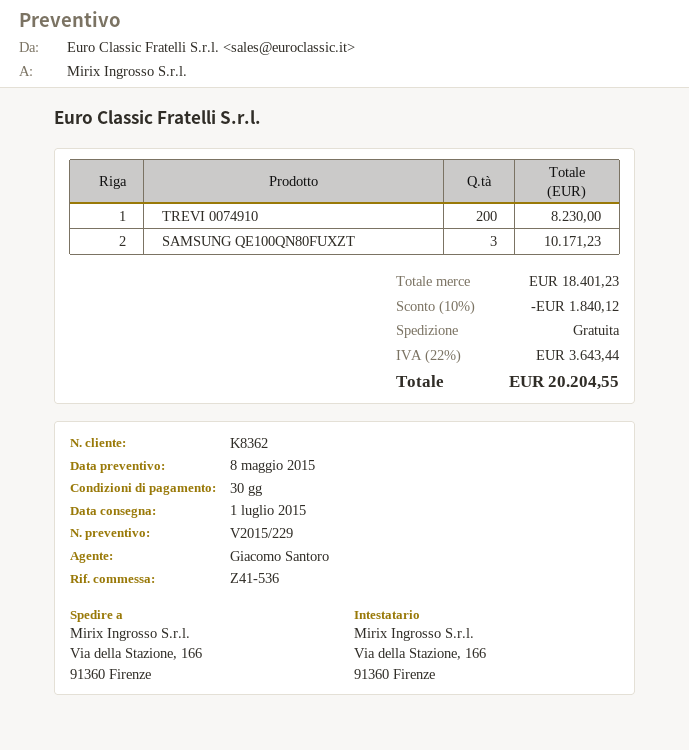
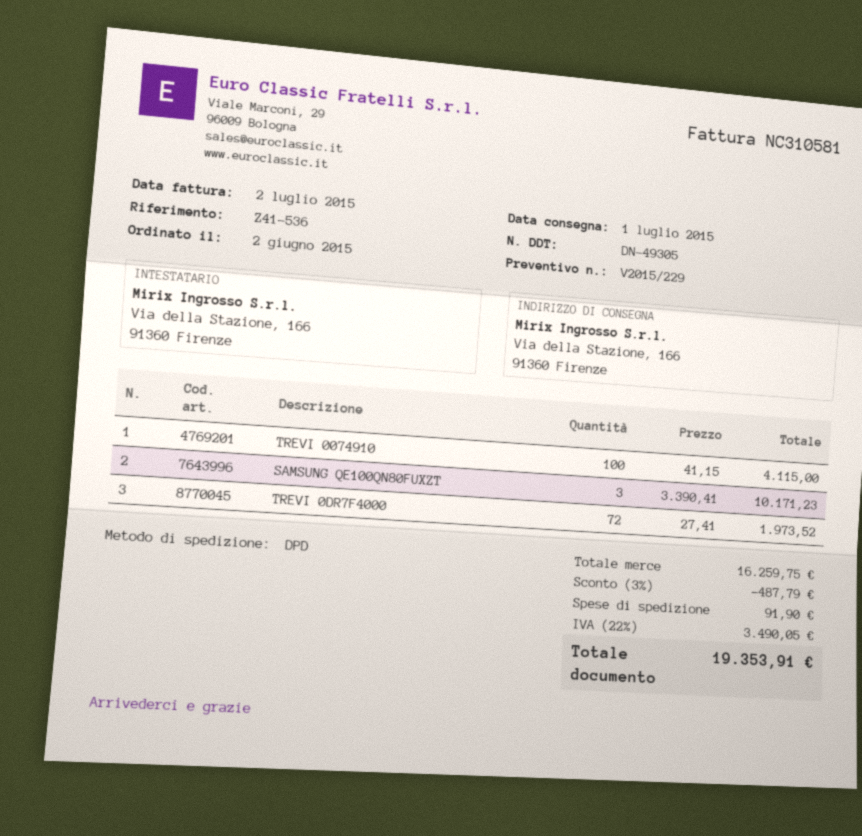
TREVI 0074910: 200 for 8230.00 -> 100 for 4115.00
TREVI 0DR7F4000: none -> 72 for 1973.52
subtotal: 18401.23 -> 16259.75
discount: 10% = 1840.12 -> 3% = 487.79
shipping: 0.00 -> 91.90
tax: 22% = 3643.44 -> 22% = 3490.05
total: 20204.55 -> 19353.91

